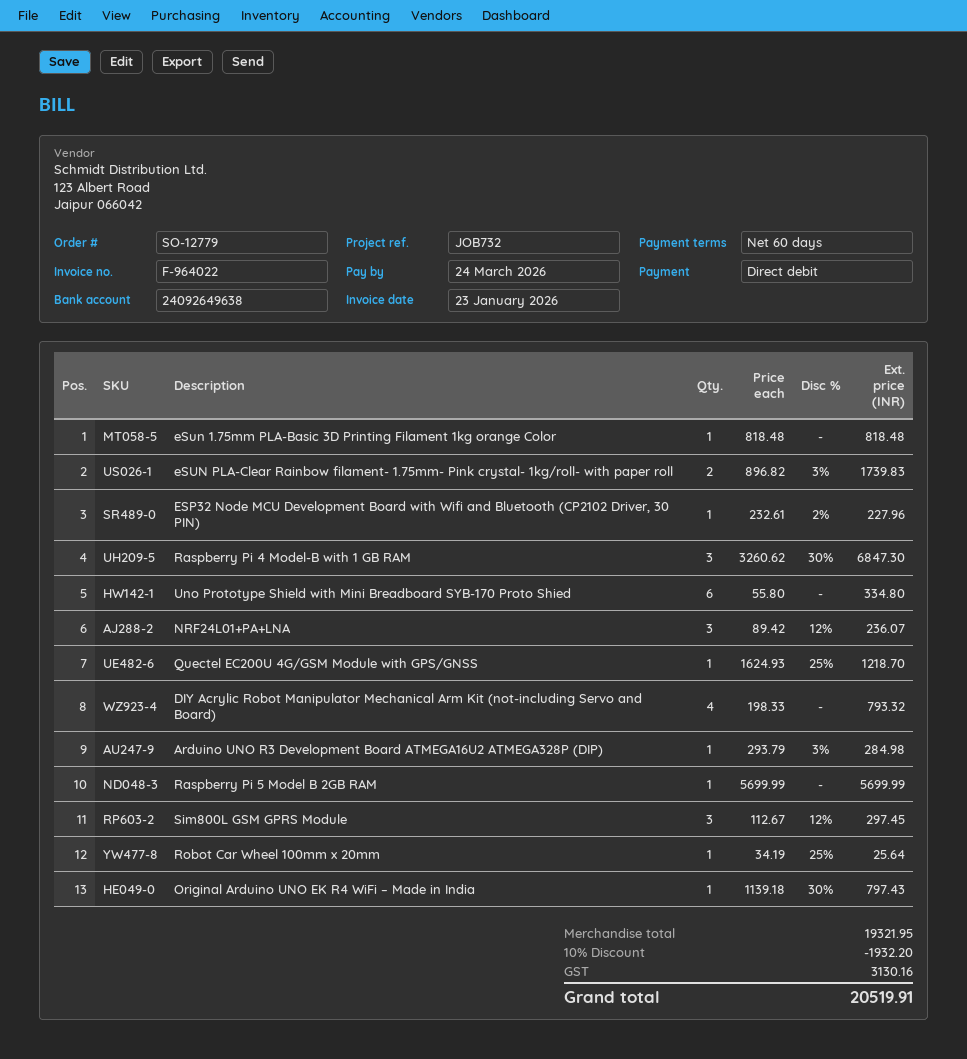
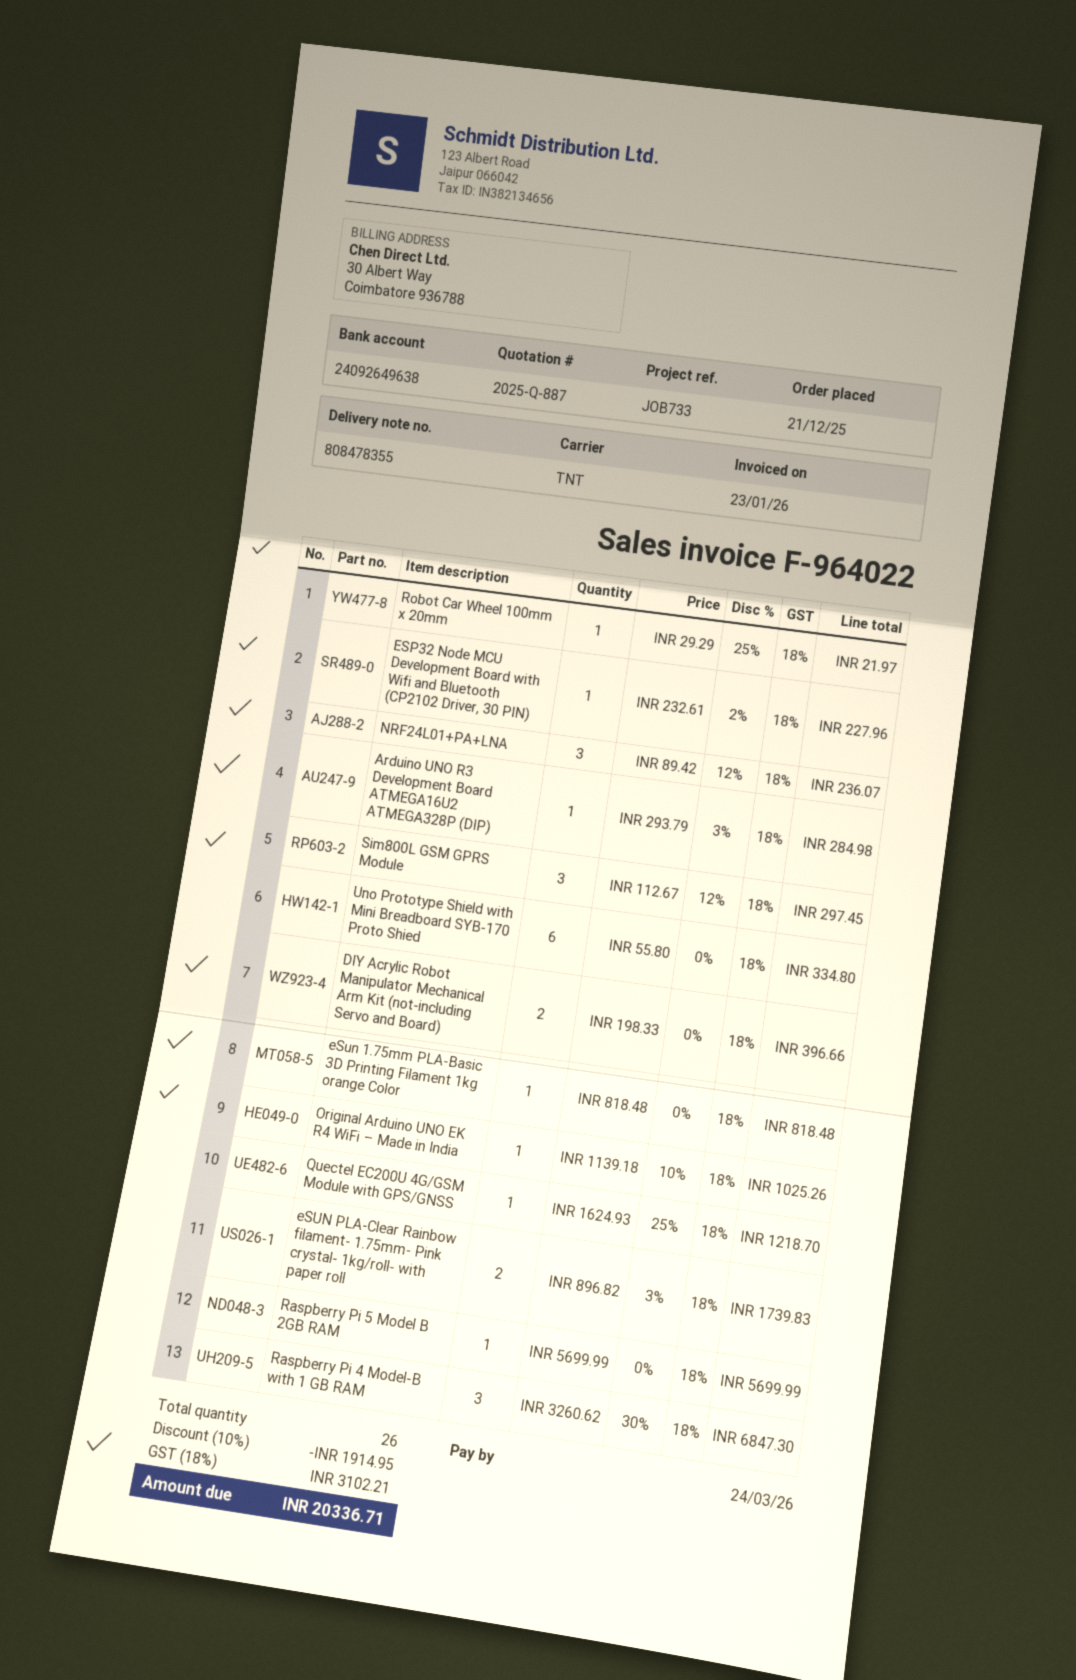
reference: JOB732 -> JOB733
DIY Acrylic Robot Manipulator Mechanical Arm Kit (not-including Servo and Board): 4 x 198.33 = 793.32 -> 2 x 198.33 = 396.66
Robot Car Wheel 100mm x 20mm: 1 x 34.19 - 25% = 25.64 -> 1 x 29.29 - 25% = 21.97
Original Arduino UNO EK R4 WiFi – Made in India: 1 x 1139.18 - 30% = 797.43 -> 1 x 1139.18 - 10% = 1025.26
discount: 10% = 1932.20 -> 10% = 1914.95
tax: 3130.16 -> 3102.21
total: 20519.91 -> 20336.71

